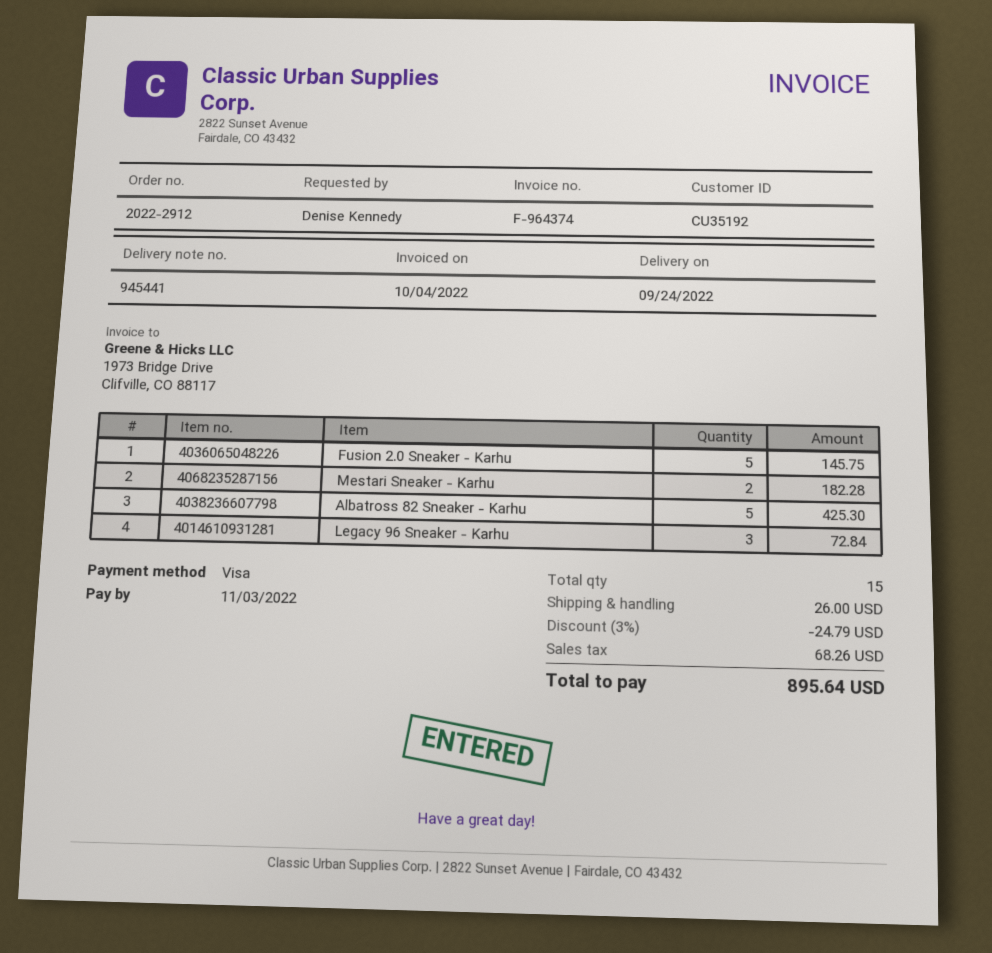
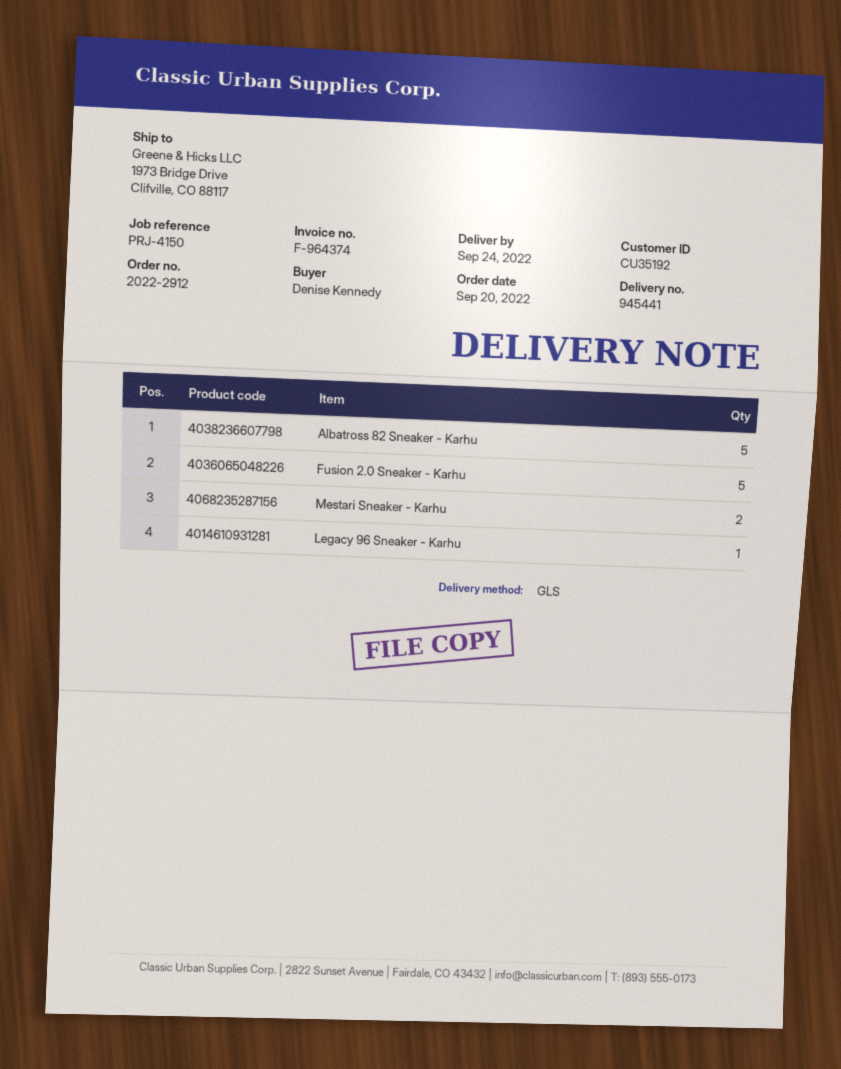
Legacy 96 Sneaker - Karhu: 3 -> 1

